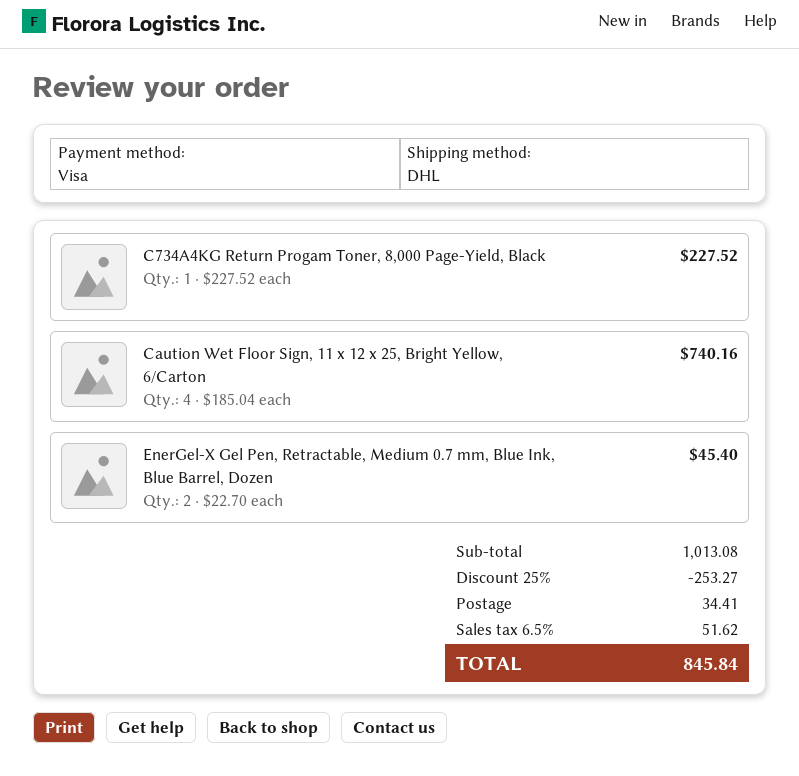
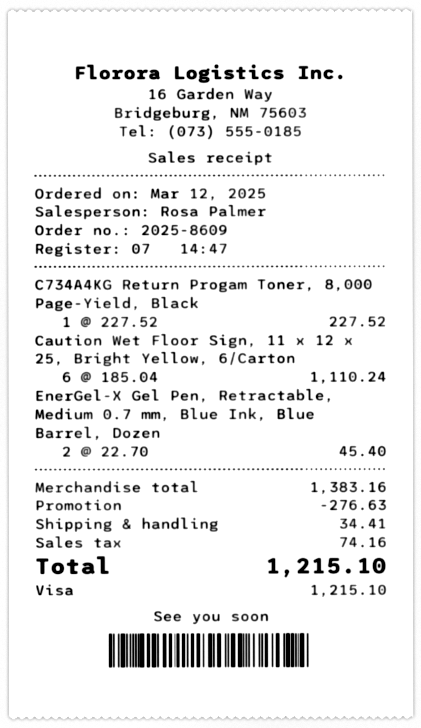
Caution Wet Floor Sign, 11 x 12 x 25, Bright Yellow, 6/Carton: 4 x 185.04 = 740.16 -> 6 x 185.04 = 1110.24
subtotal: 1013.08 -> 1383.16
discount: 253.27 -> 276.63
tax: 51.62 -> 74.16
total: 845.84 -> 1215.10

